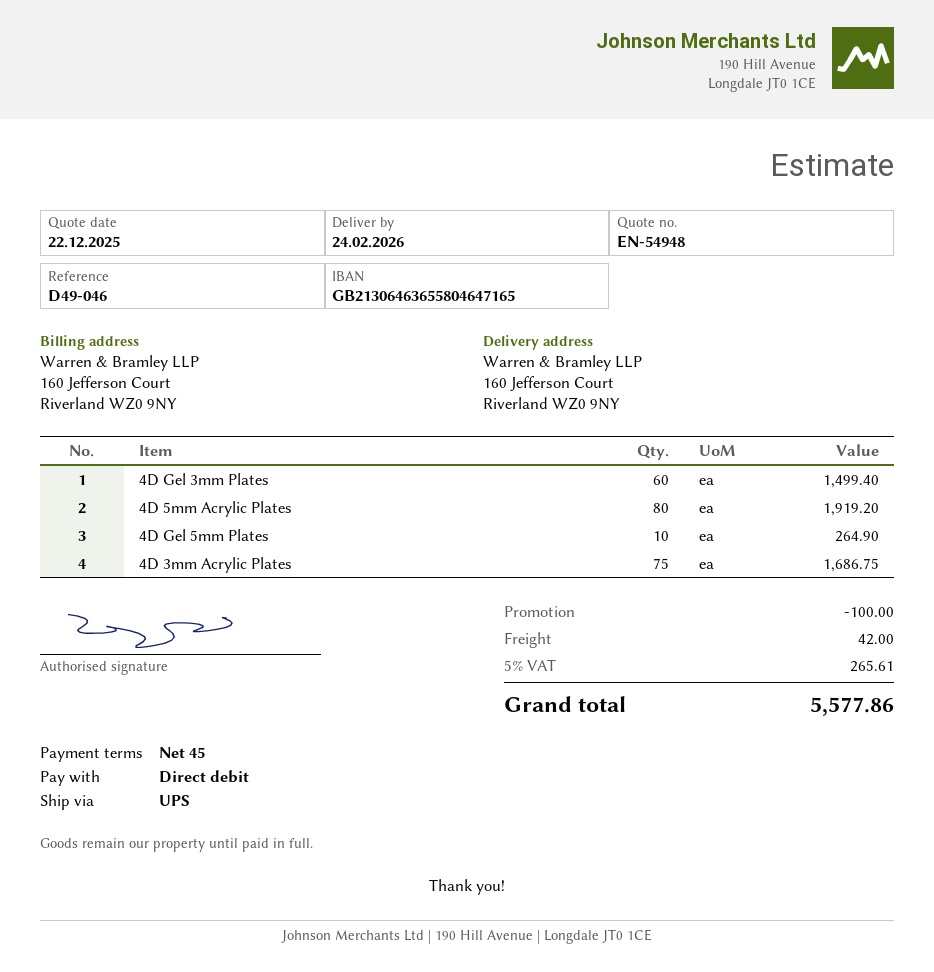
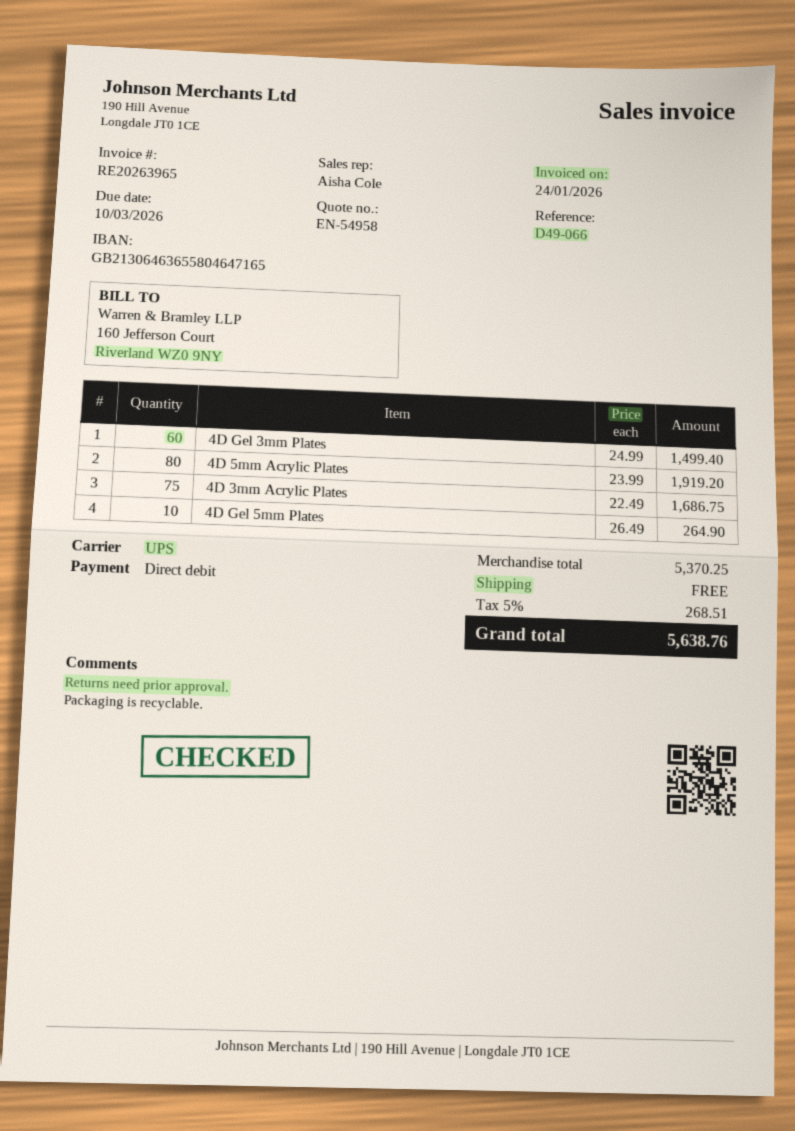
quote number: EN-54948 -> EN-54958
reference: D49-046 -> D49-066
discount: 100.00 -> none
shipping: 42.00 -> 0.00
tax: 5% = 265.61 -> 5% = 268.51
total: 5577.86 -> 5638.76

